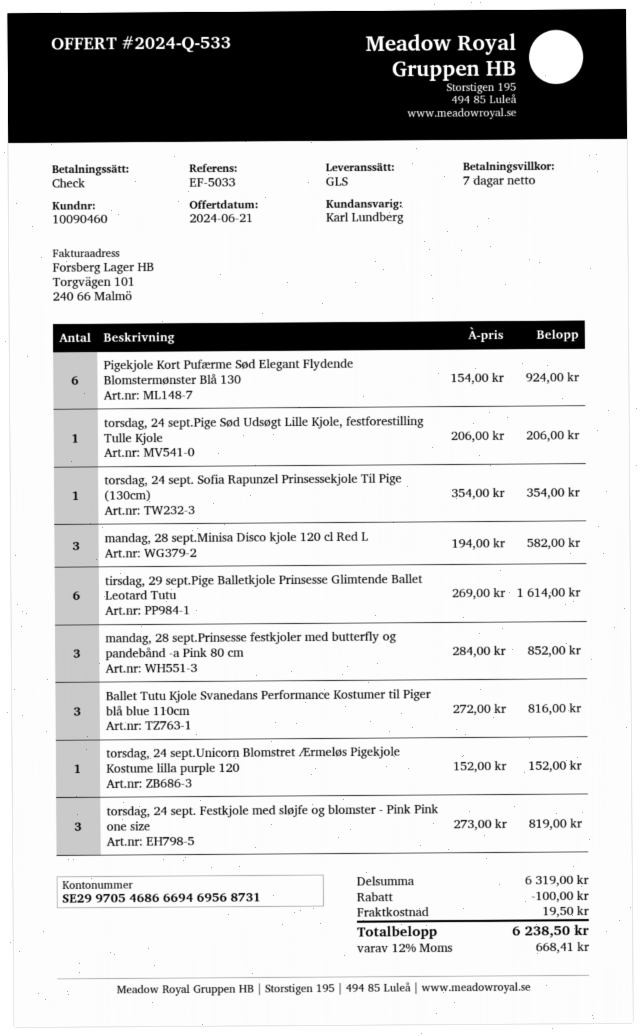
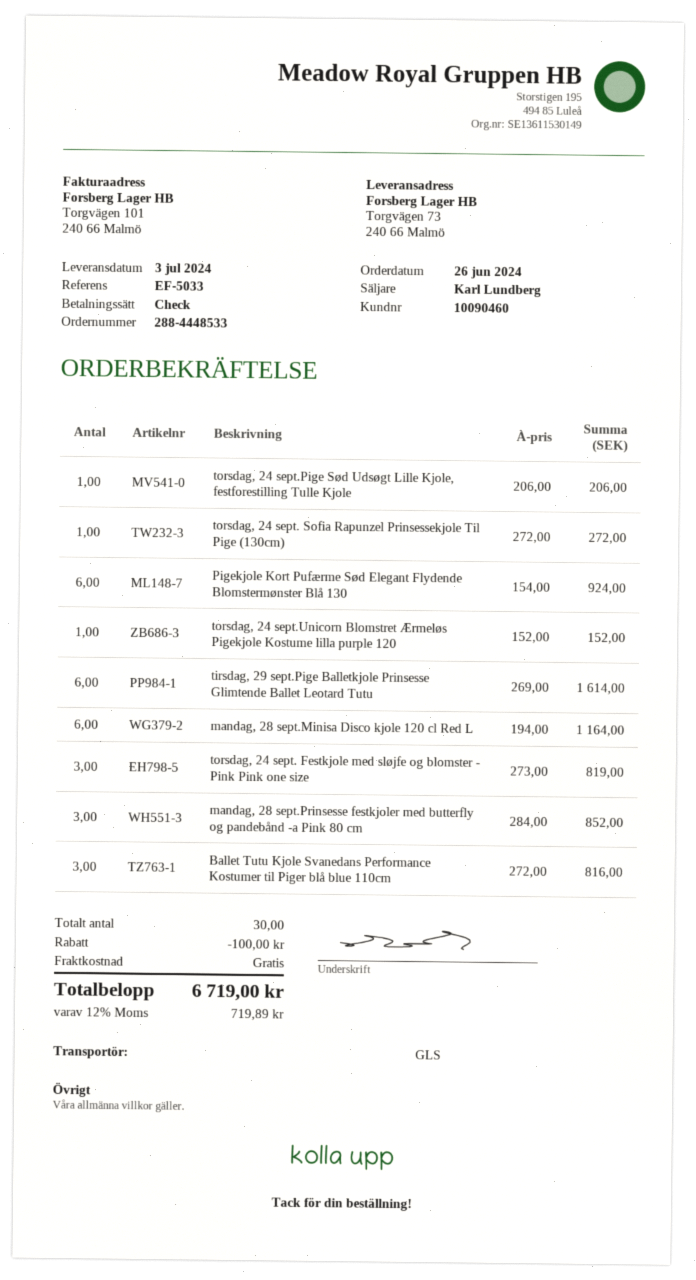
torsdag, 24 sept. Sofia Rapunzel Prinsessekjole Til Pige (130cm): 1 x 354.00 = 354.00 -> 1 x 272.00 = 272.00
mandag, 28 sept.Minisa Disco kjole 120 cl Red L: 3 x 194.00 = 582.00 -> 6 x 194.00 = 1164.00
shipping: 19.50 -> 0.00
tax: 12% = 668.41 -> 12% = 719.89
total: 6238.50 -> 6719.00

